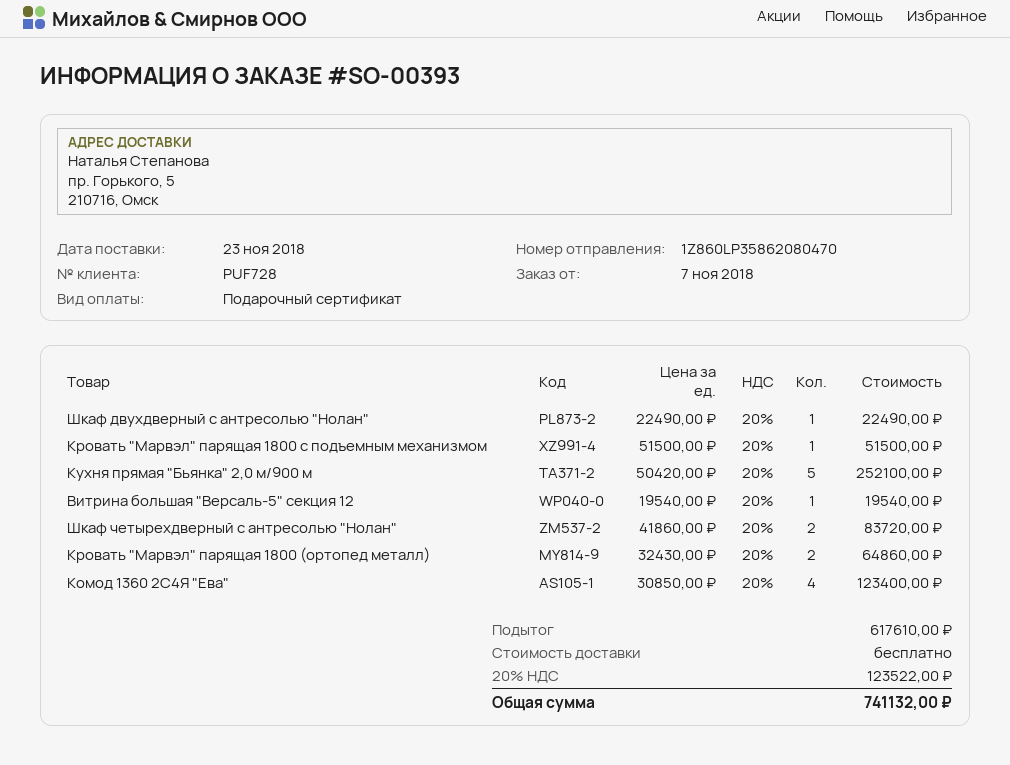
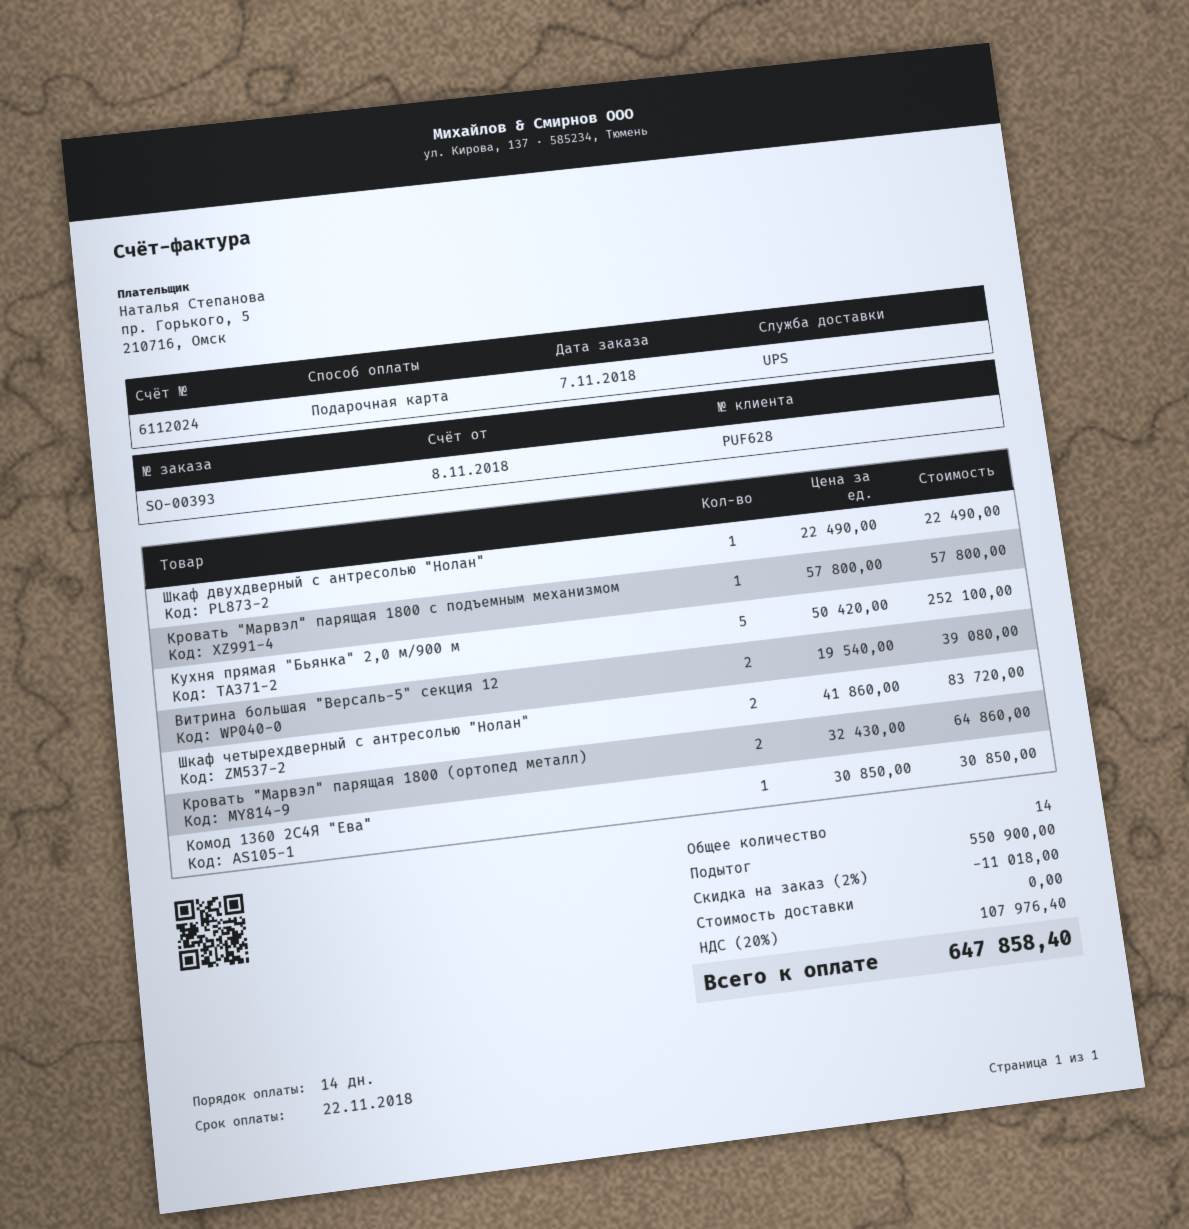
customer number: PUF728 -> PUF628
Кровать "Марвэл" парящая 1800 с подъемным механизмом: 1 x 51500.00 = 51500.00 -> 1 x 57800.00 = 57800.00
Витрина большая "Версаль-5" секция 12: 1 x 19540.00 = 19540.00 -> 2 x 19540.00 = 39080.00
Комод 1360 2С4Я "Ева": 4 x 30850.00 = 123400.00 -> 1 x 30850.00 = 30850.00
subtotal: 617610.00 -> 550900.00
discount: none -> 2% = 11018.00
tax: 20% = 123522.00 -> 20% = 107976.40
total: 741132.00 -> 647858.40

